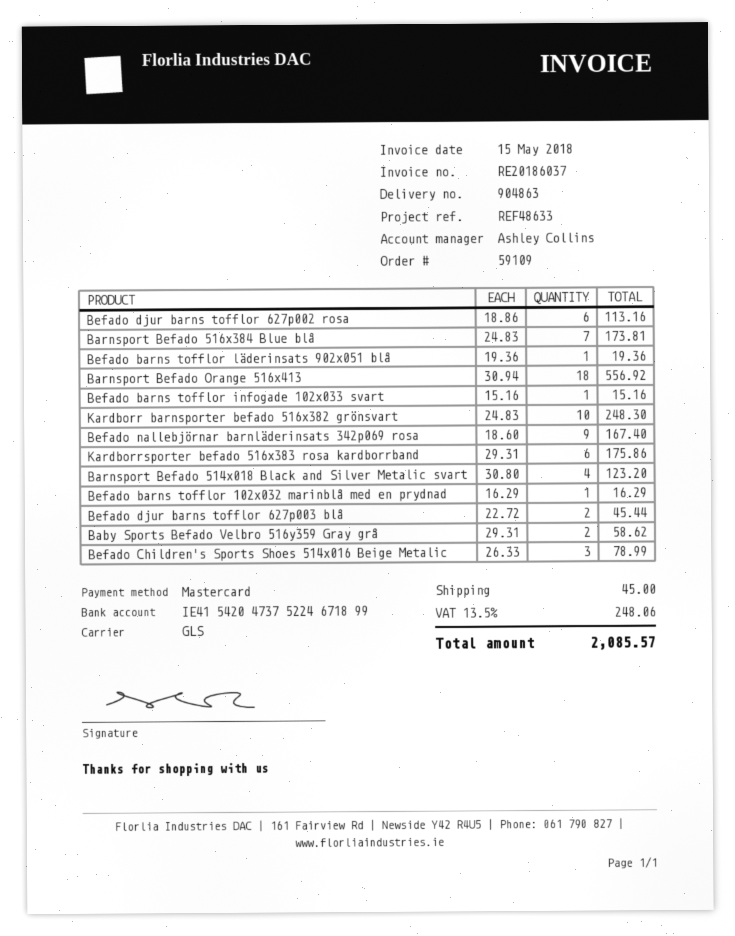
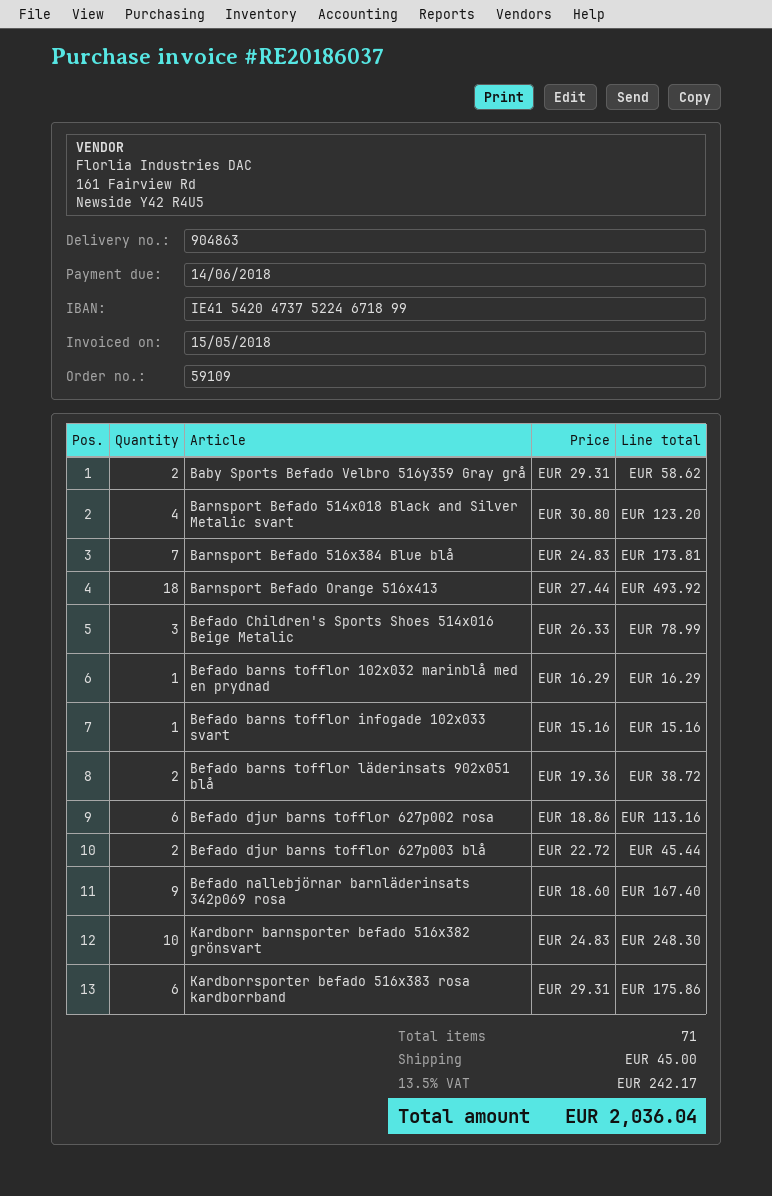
Befado barns tofflor läderinsats 902x051 blå: 1 x 19.36 = 19.36 -> 2 x 19.36 = 38.72
Barnsport Befado Orange 516x413: 18 x 30.94 = 556.92 -> 18 x 27.44 = 493.92
tax: 13.5% = 248.06 -> 13.5% = 242.17
total: 2085.57 -> 2036.04

